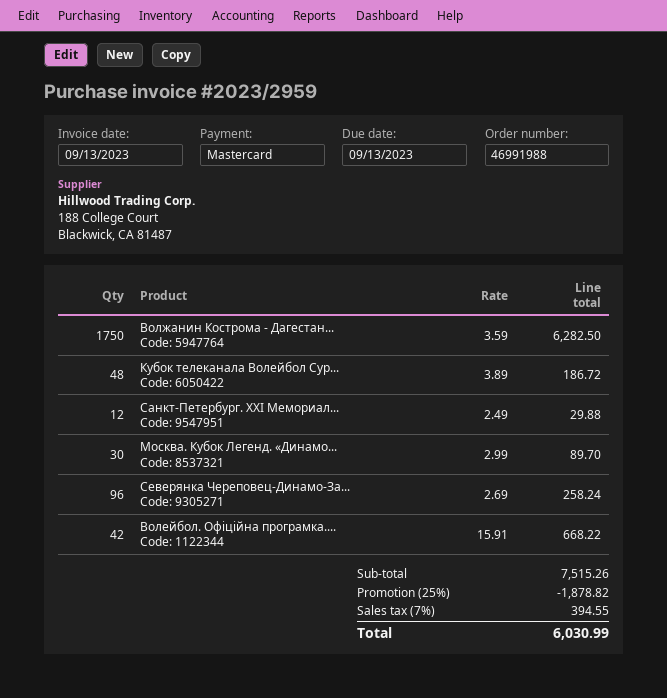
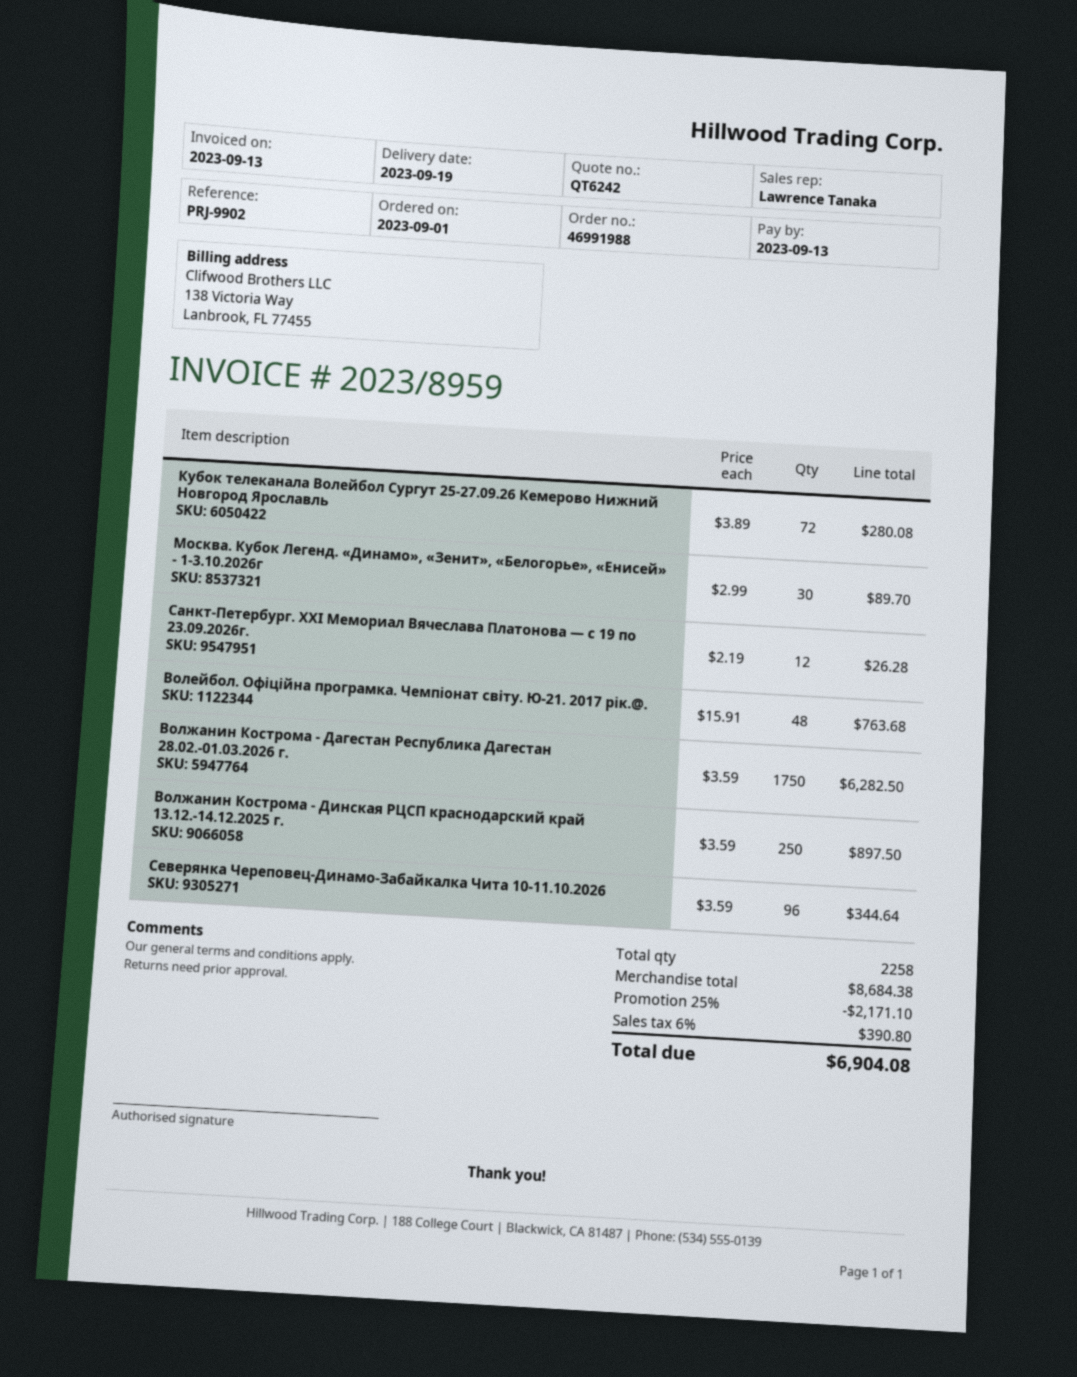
invoice number: 2023/2959 -> 2023/8959
Кубок телеканала Волейбол Сур...: 48 x 3.89 = 186.72 -> 72 x 3.89 = 280.08
Санкт-Петербург. XXI Мемориал...: 12 x 2.49 = 29.88 -> 12 x 2.19 = 26.28
Северянка Череповец-Динамо-За...: 96 x 2.69 = 258.24 -> 96 x 3.59 = 344.64
Волейбол. Офіційна програмка....: 42 x 15.91 = 668.22 -> 48 x 15.91 = 763.68
Волжанин Кострома - Динская РЦСП краснодарский край 13.12.-14.12.2025 г.: none -> 250 x 3.59 = 897.50
subtotal: 7515.26 -> 8684.38
discount: 25% = 1878.82 -> 25% = 2171.10
tax: 7% = 394.55 -> 6% = 390.80
total: 6030.99 -> 6904.08

